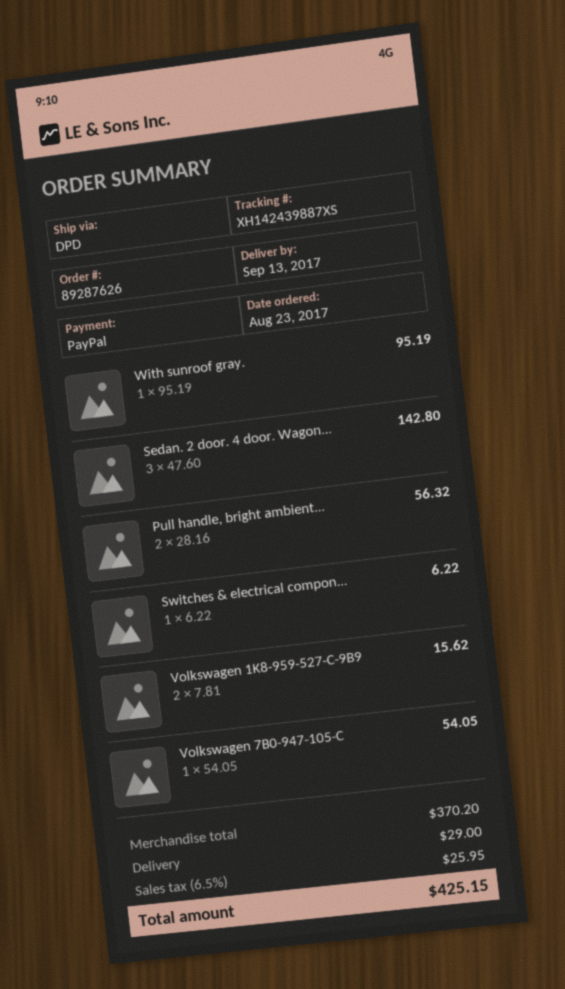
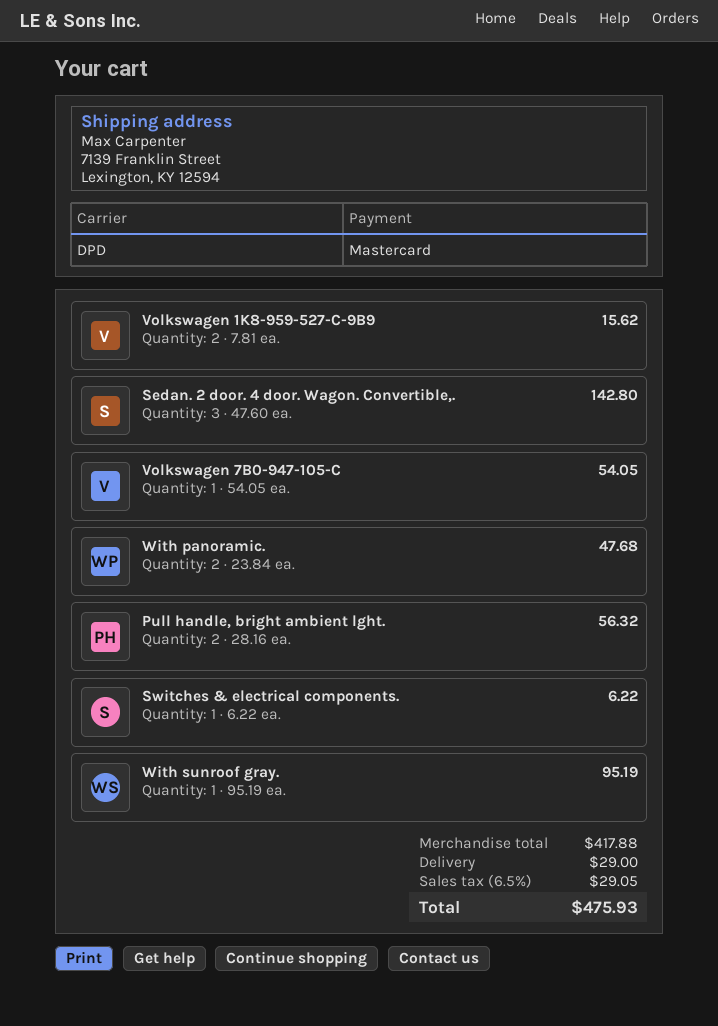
payment method: PayPal -> Mastercard
With panoramic.: none -> 2 x 23.84 = 47.68
subtotal: 370.20 -> 417.88
tax: 6.5% = 25.95 -> 6.5% = 29.05
total: 425.15 -> 475.93

